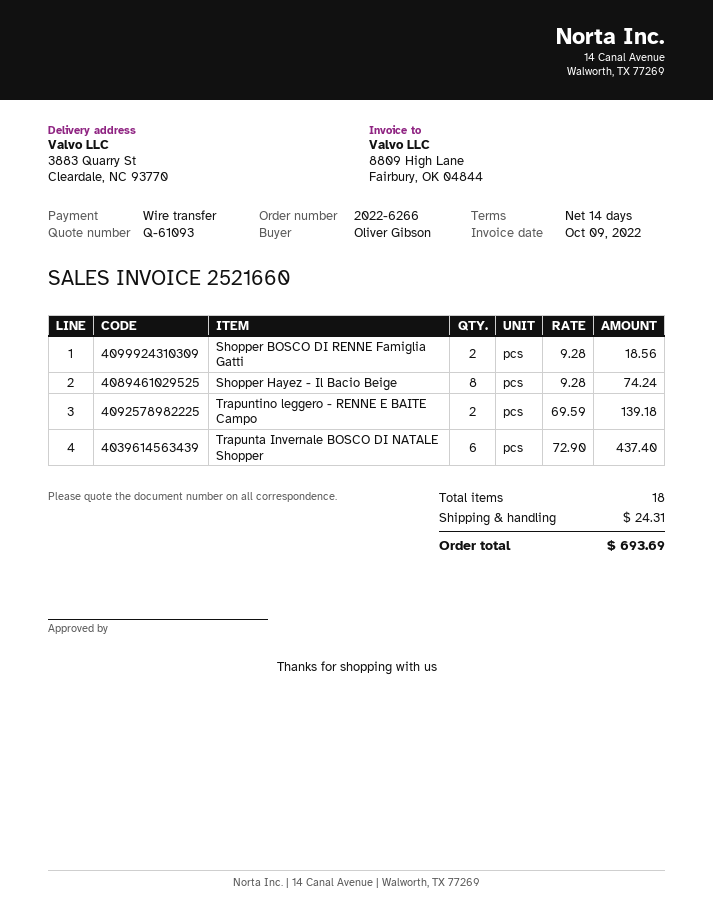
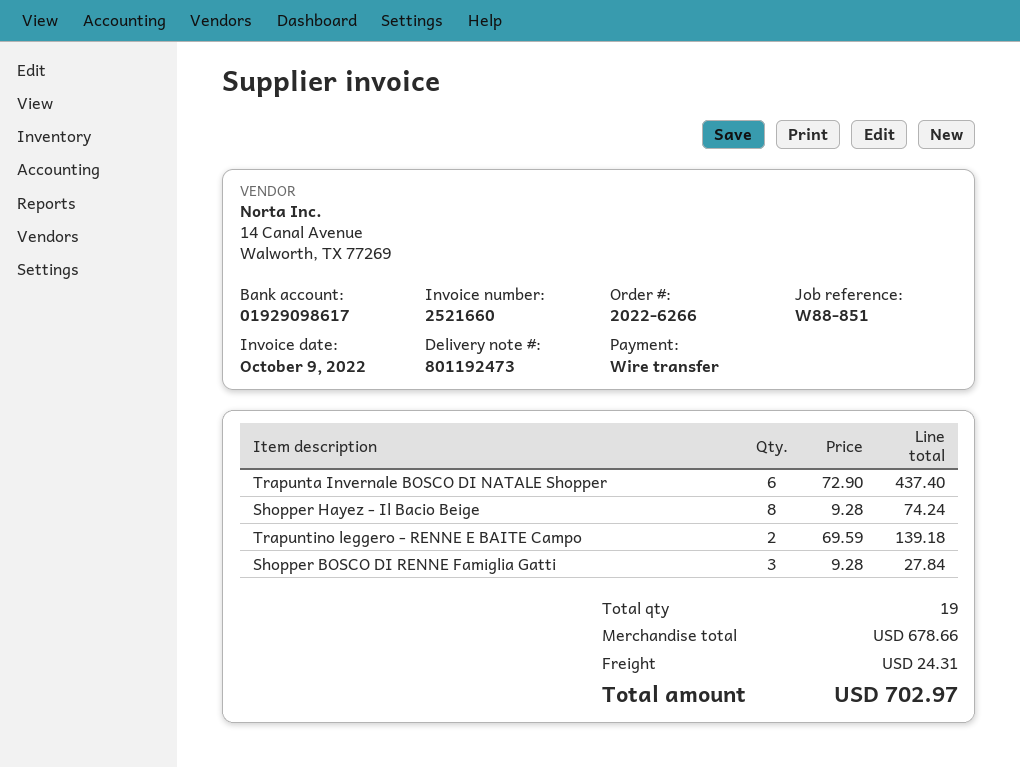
Shopper BOSCO DI RENNE Famiglia Gatti: 2 x 9.28 = 18.56 -> 3 x 9.28 = 27.84
total quantity: 18 -> 19
total: 693.69 -> 702.97

